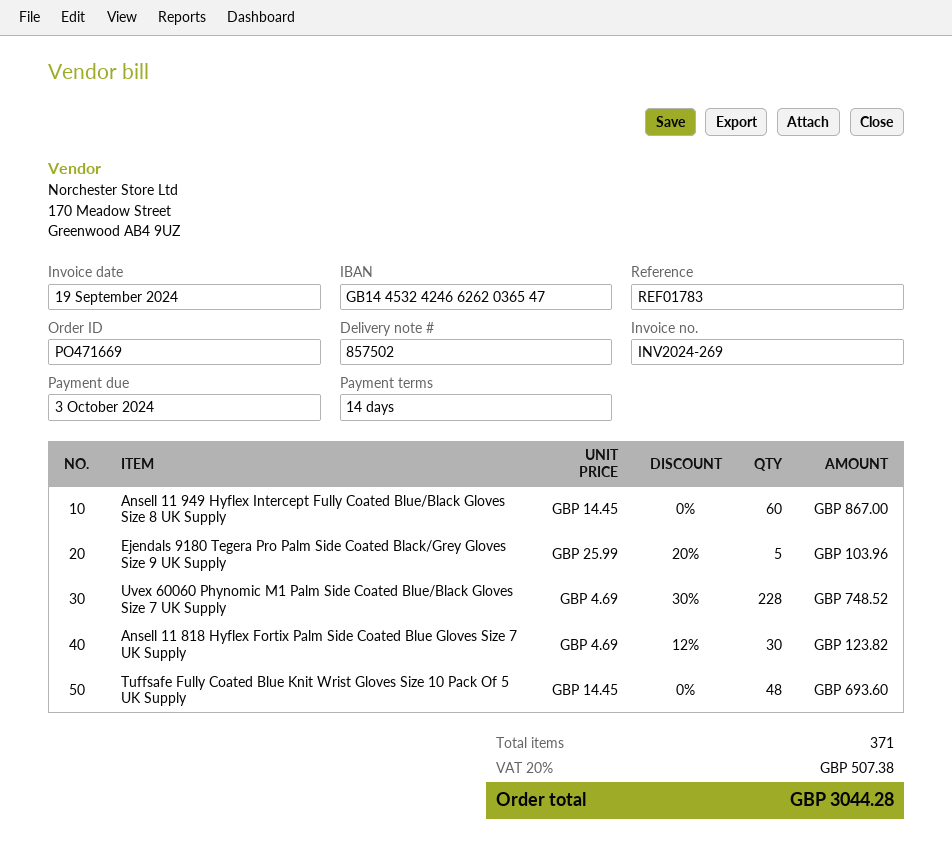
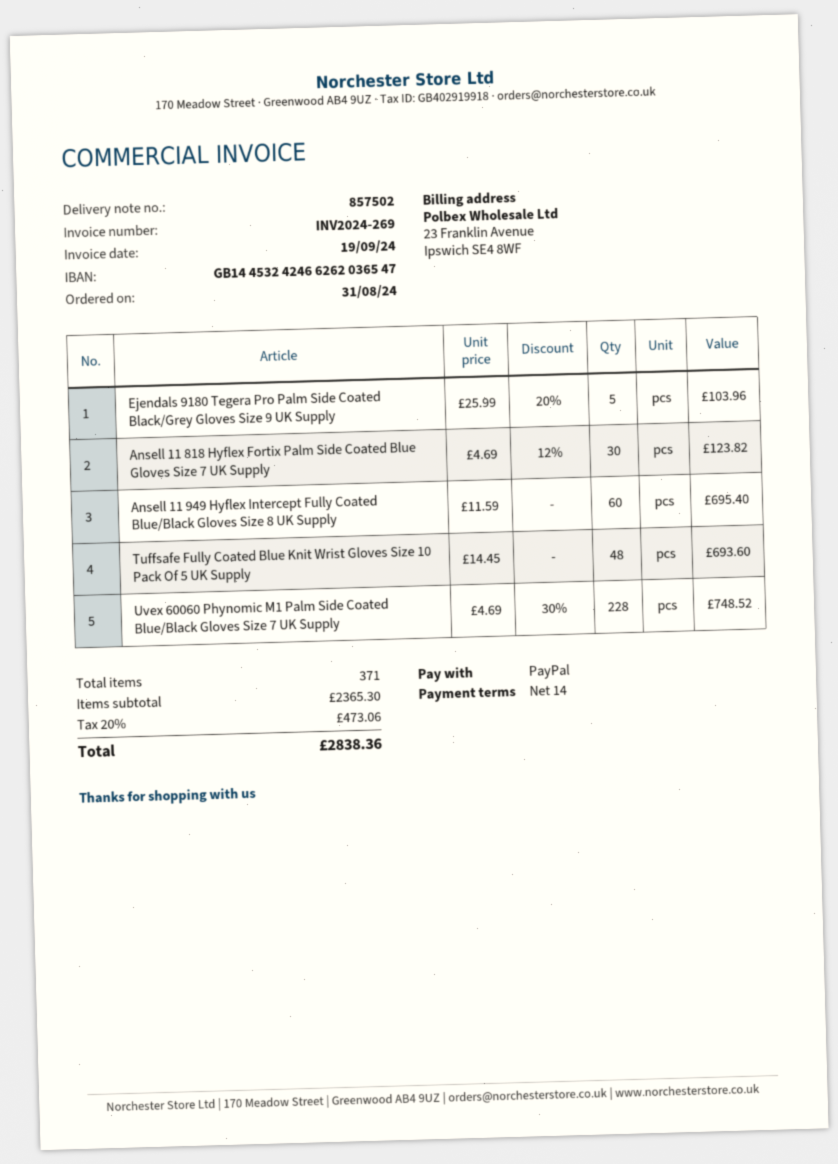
Ansell 11 949 Hyflex Intercept Fully Coated Blue/Black Gloves Size 8 UK Supply: 60 x 14.45 = 867.00 -> 60 x 11.59 = 695.40
tax: 20% = 507.38 -> 20% = 473.06
total: 3044.28 -> 2838.36

